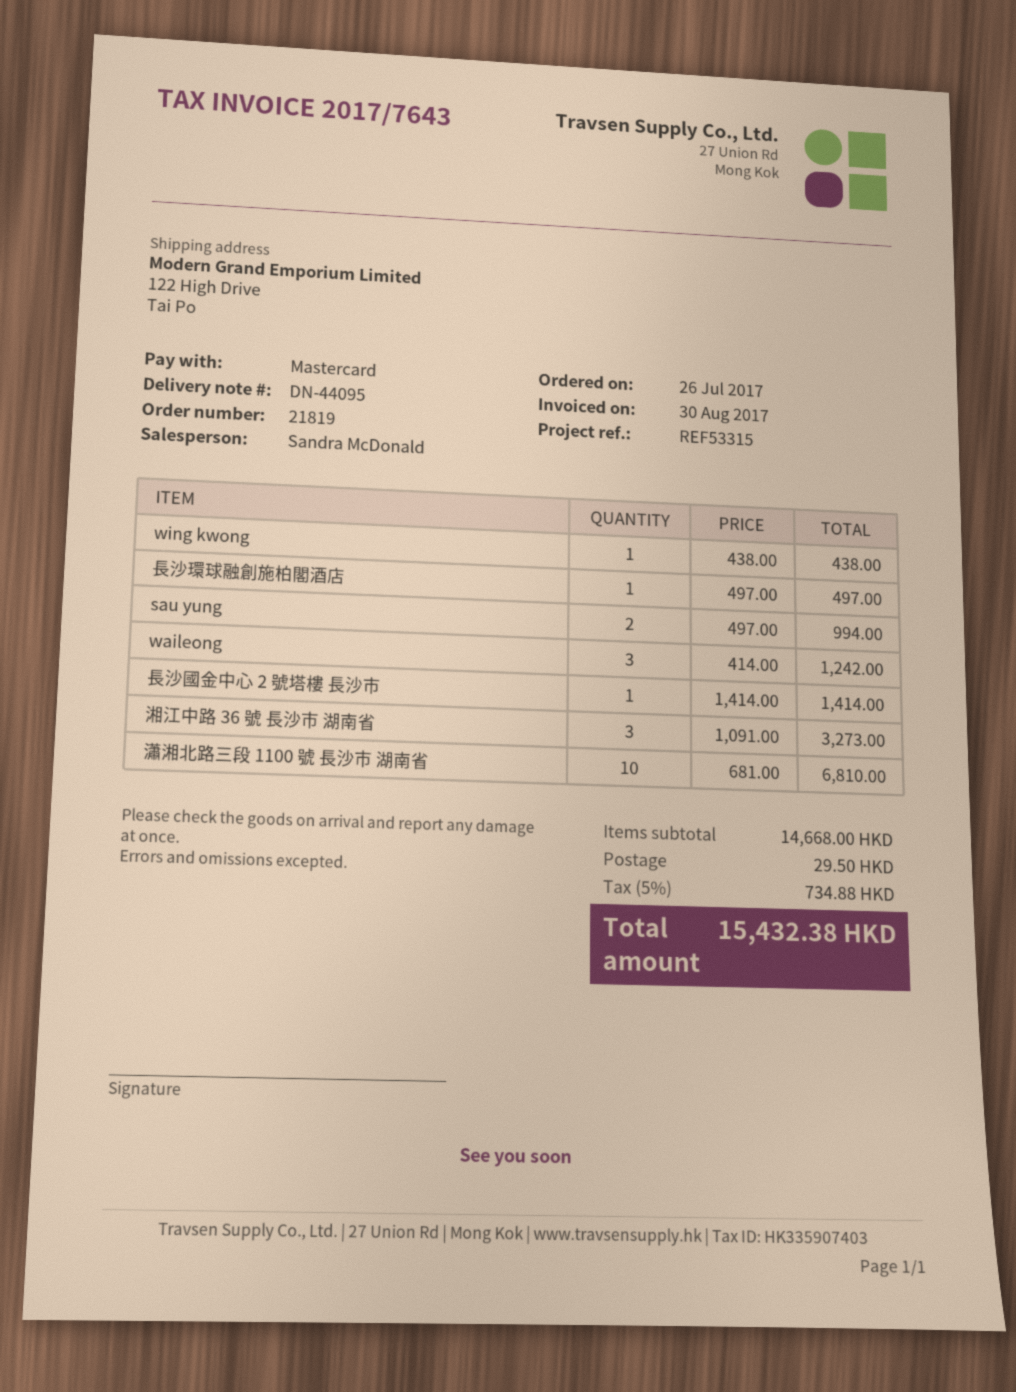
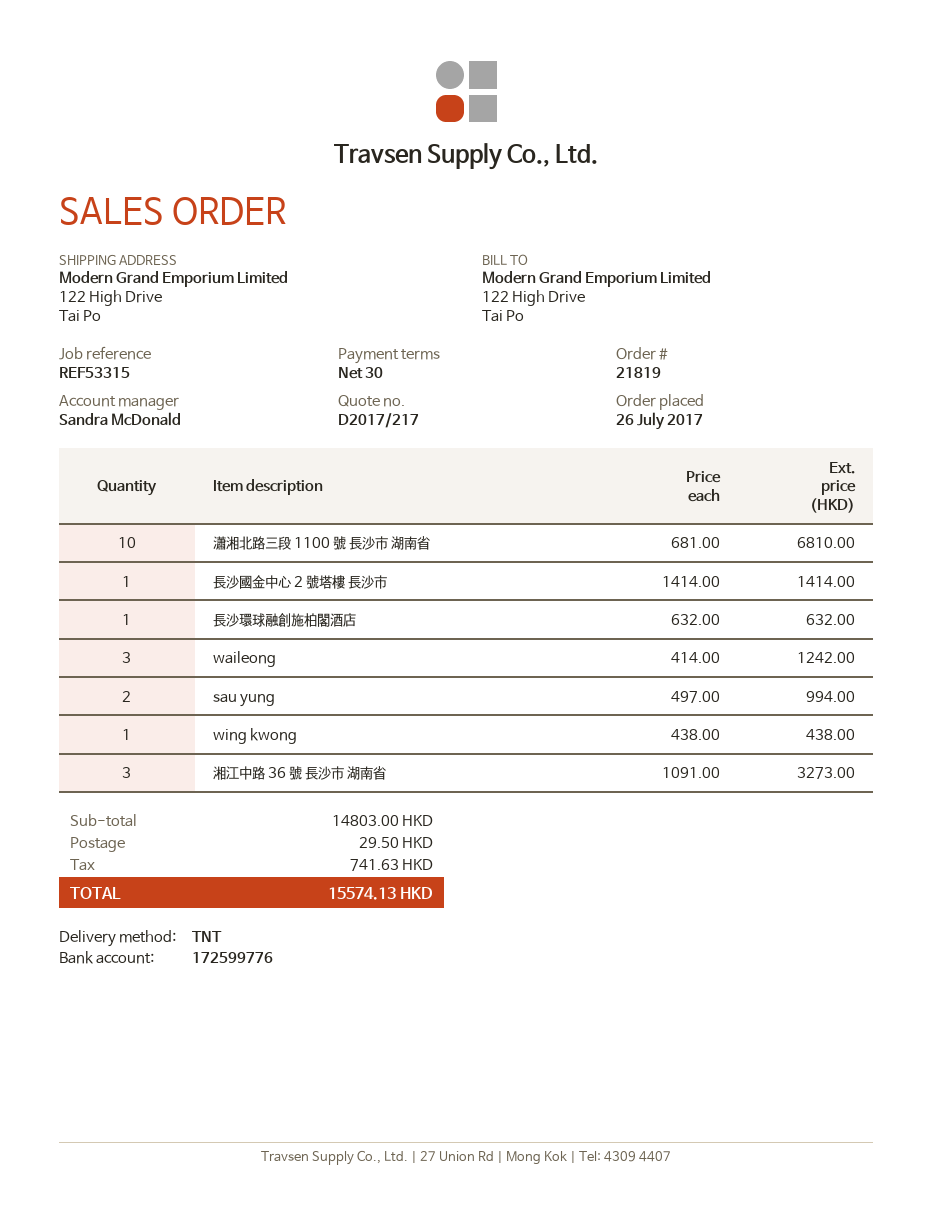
長沙環球融創施柏閣酒店: 1 x 497.00 = 497.00 -> 1 x 632.00 = 632.00
subtotal: 14668.00 -> 14803.00
tax: 734.88 -> 741.63
total: 15432.38 -> 15574.13

